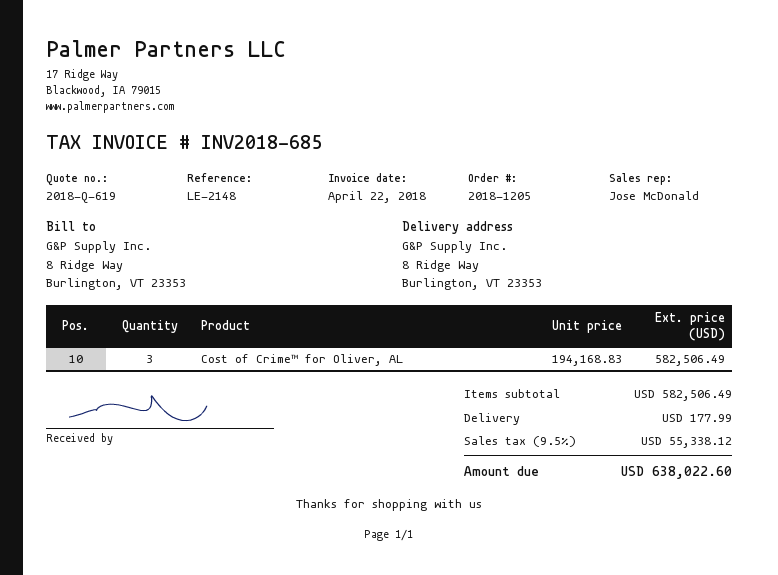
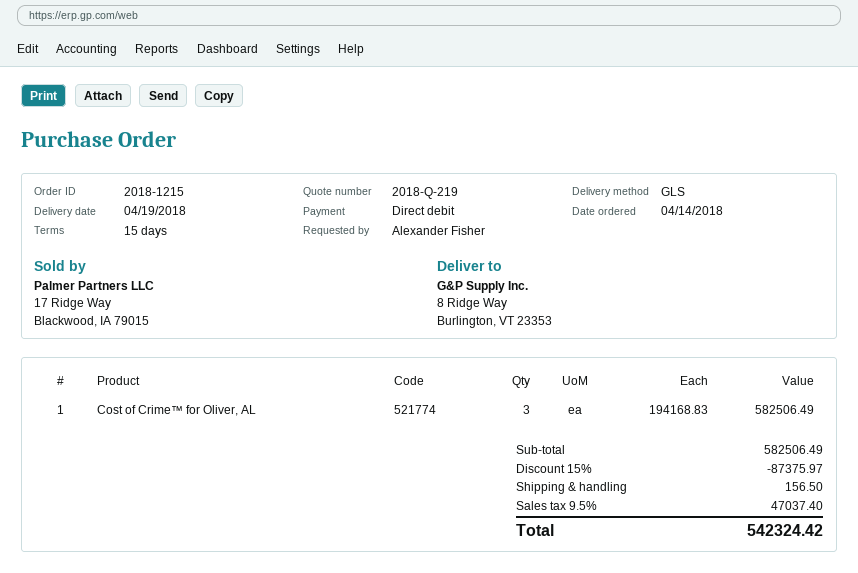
quote number: 2018-Q-619 -> 2018-Q-219
order number: 2018-1205 -> 2018-1215
discount: none -> 15% = 87375.97
shipping: 177.99 -> 156.50
tax: 9.5% = 55338.12 -> 9.5% = 47037.40
total: 638022.60 -> 542324.42

